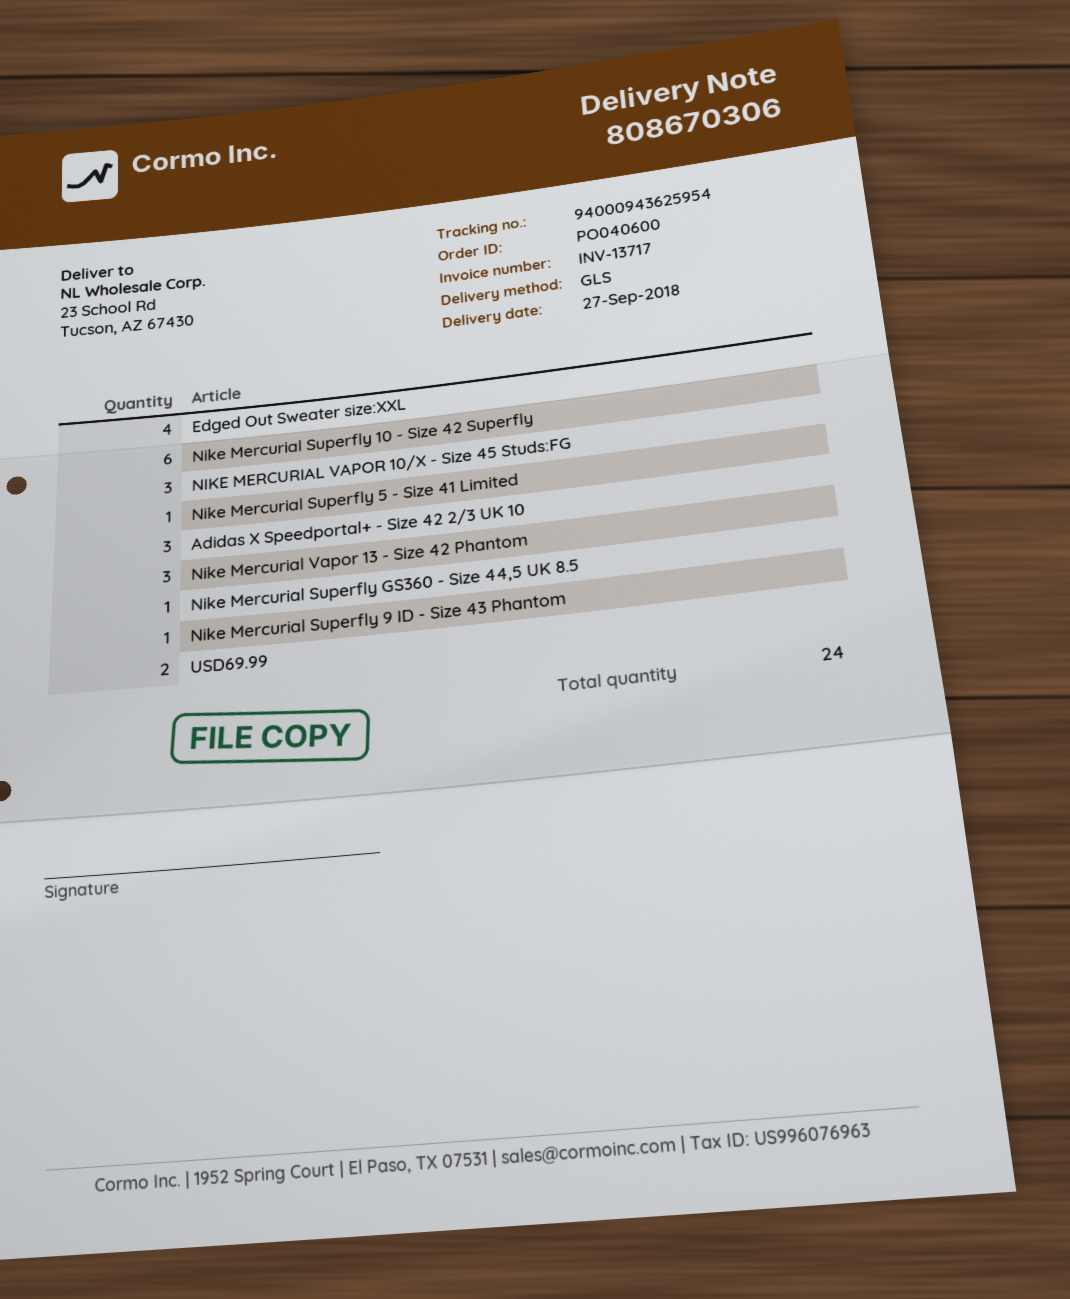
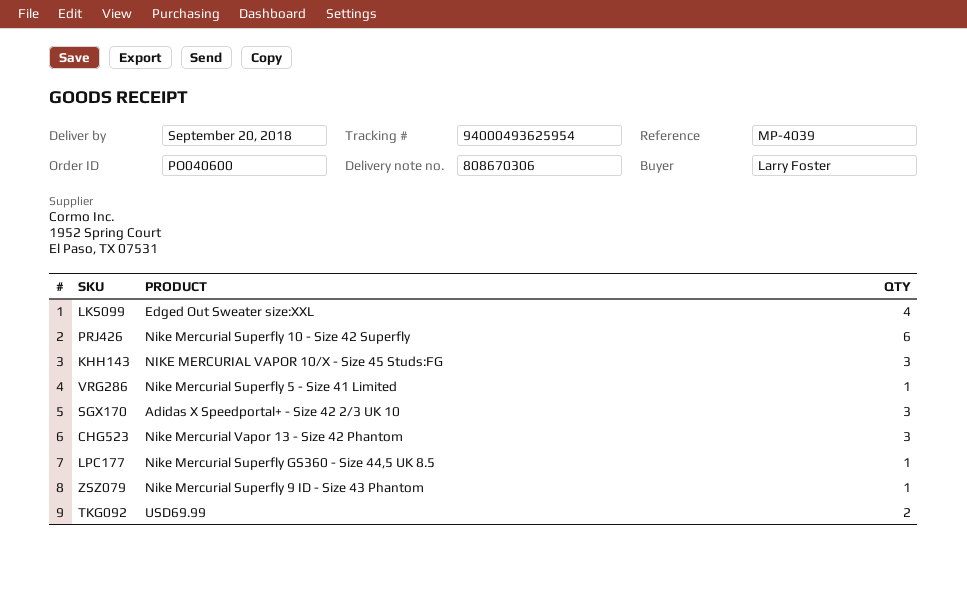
delivery date: 2018-09-27 -> 2018-09-20
tracking number: 94000943625954 -> 94000493625954

